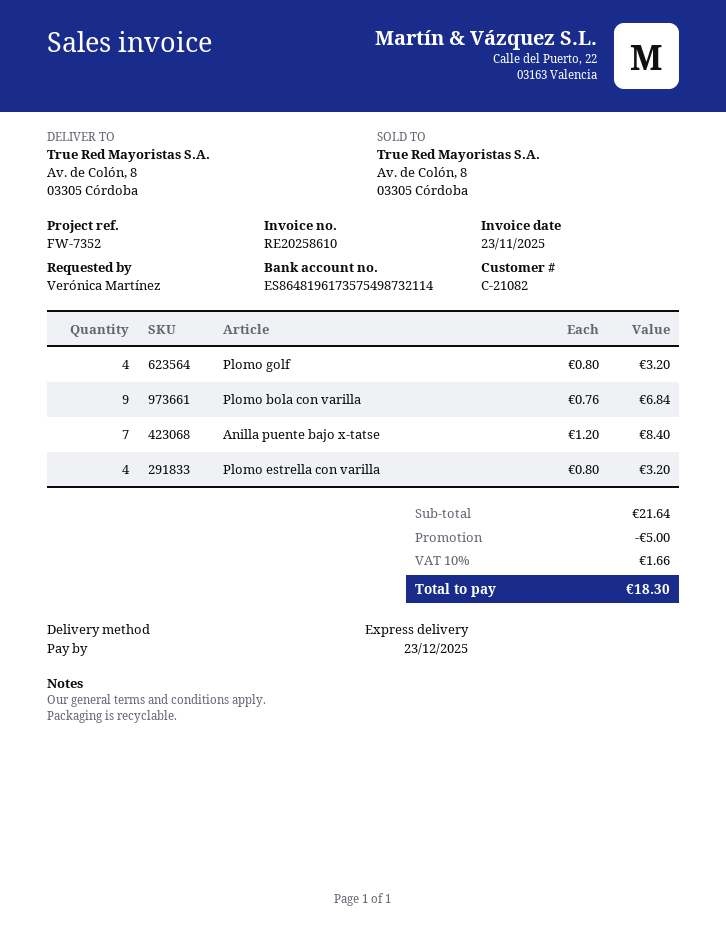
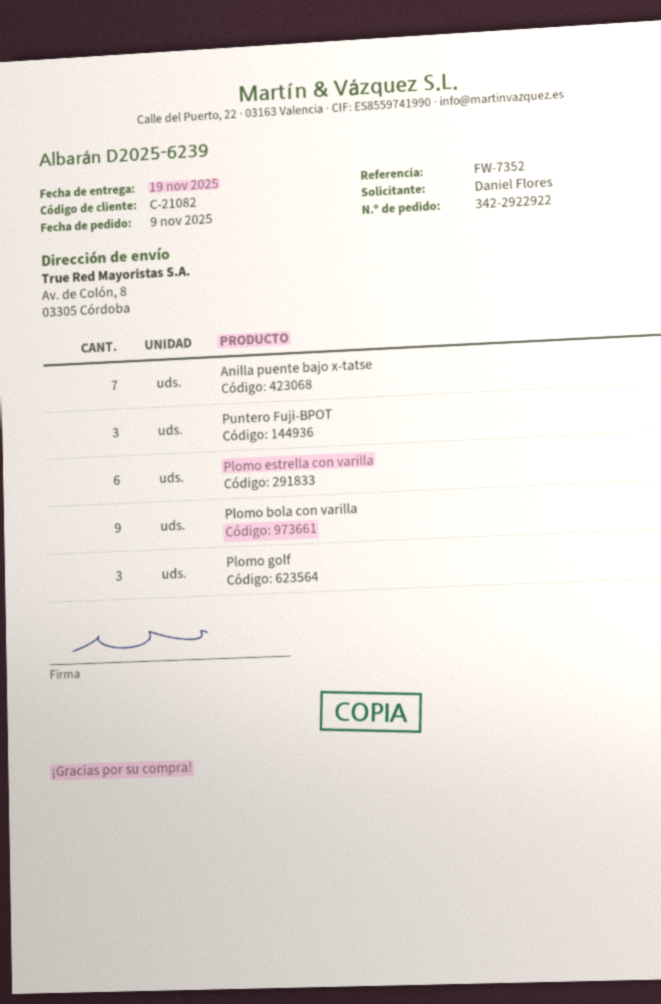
ordered by: Verónica Martínez -> Daniel Flores
Plomo golf: 4 -> 3
Plomo estrella con varilla: 4 -> 6
Puntero Fuji-BPOT: none -> 3

